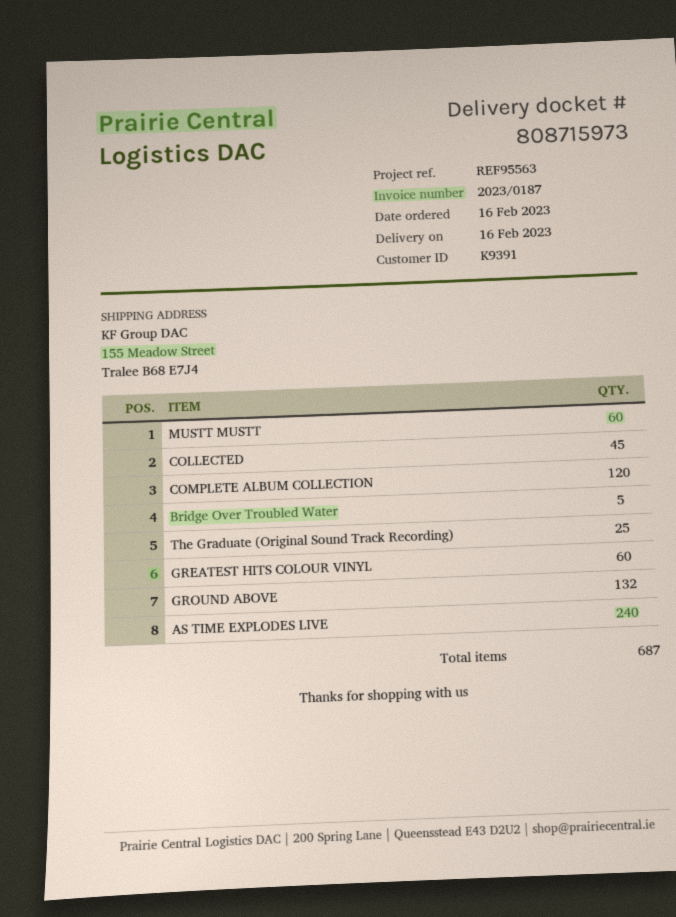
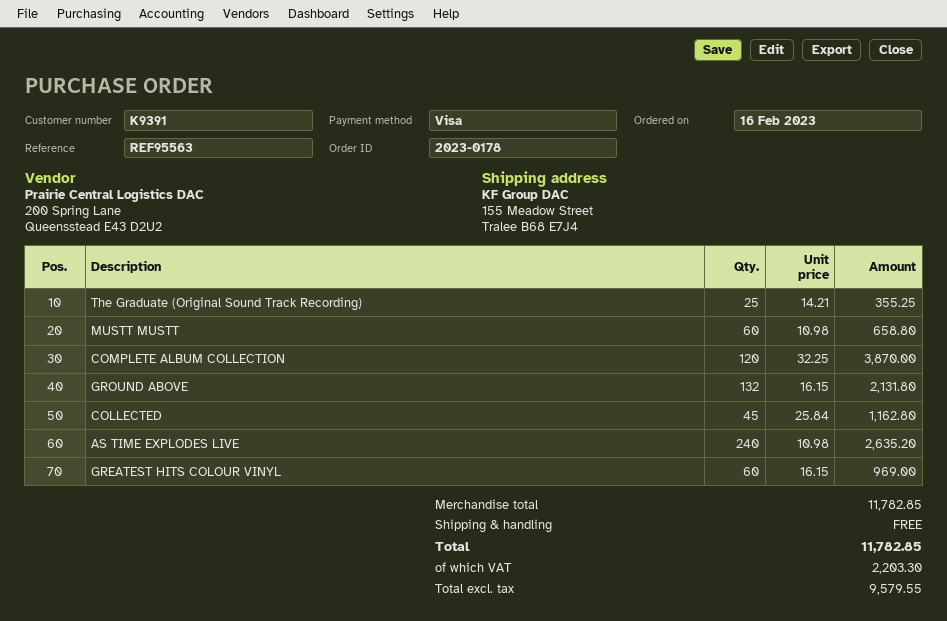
Bridge Over Troubled Water: 5 -> none

